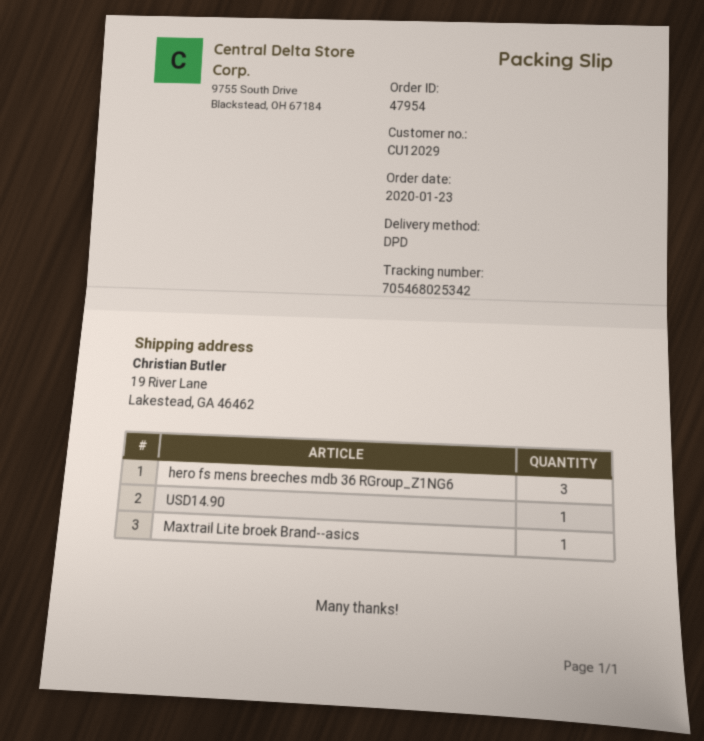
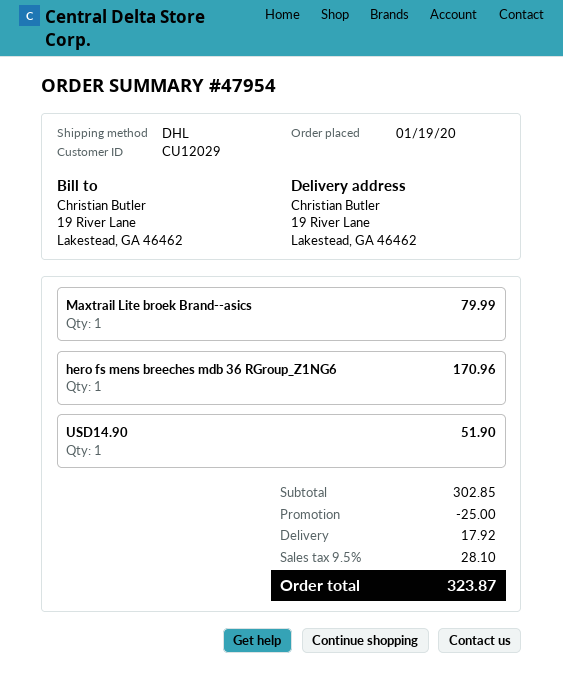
order date: 2020-01-23 -> 2020-01-19
shipping method: DPD -> DHL
hero fs mens breeches mdb 36 RGroup_Z1NG6: 3 -> 1

